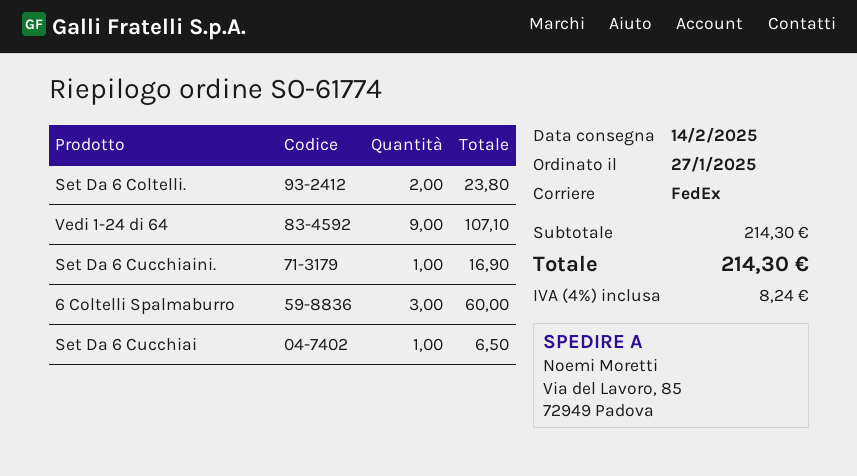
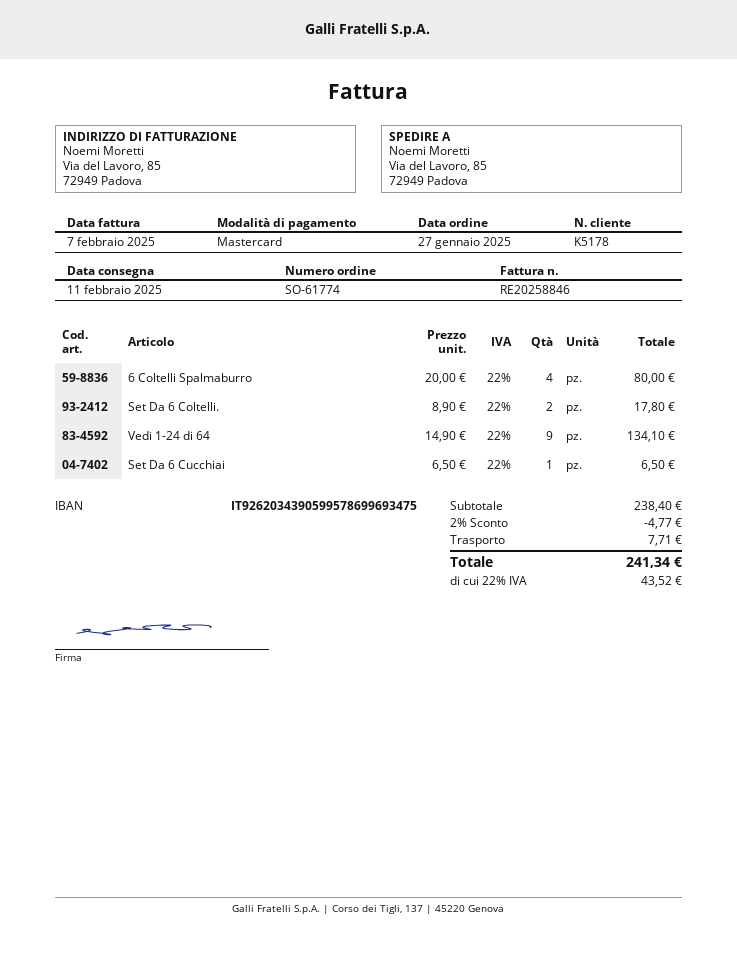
delivery date: 2025-02-14 -> 2025-02-11
Set Da 6 Coltelli.: 2 for 23.80 -> 2 for 17.80
Vedi 1-24 di 64: 9 for 107.10 -> 9 for 134.10
Set Da 6 Cucchiaini.: 1 for 16.90 -> none
6 Coltelli Spalmaburro: 3 for 60.00 -> 4 for 80.00
subtotal: 214.30 -> 238.40
discount: none -> 2% = 4.77
shipping: none -> 7.71
tax: 4% = 8.24 -> 22% = 43.52
total: 214.30 -> 241.34

